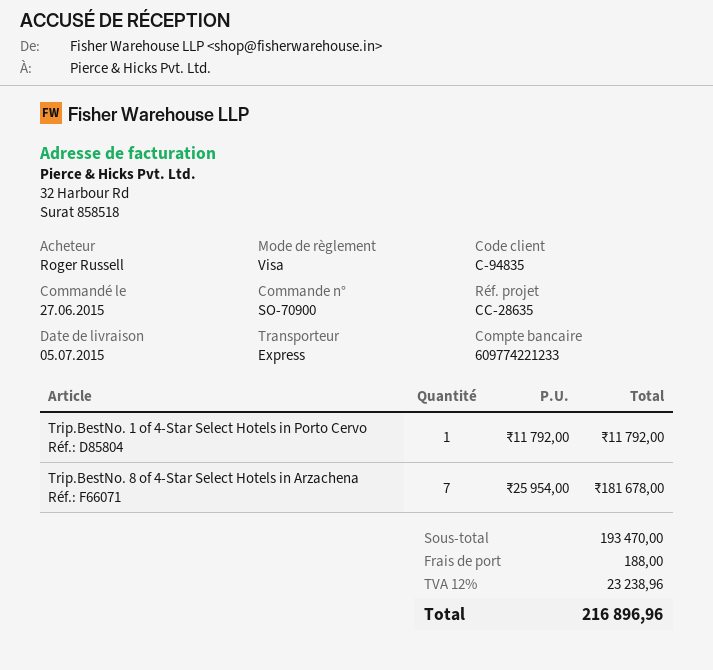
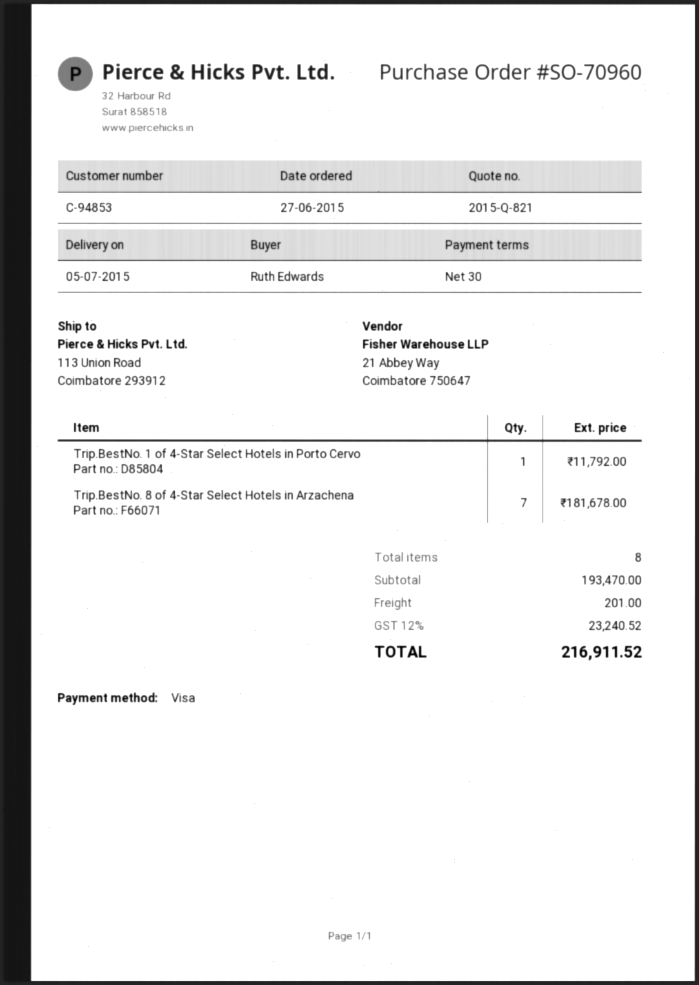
order number: SO-70900 -> SO-70960
customer number: C-94835 -> C-94853
ordered by: Roger Russell -> Ruth Edwards
shipping: 188.00 -> 201.00
tax: 12% = 23238.96 -> 12% = 23240.52
total: 216896.96 -> 216911.52

